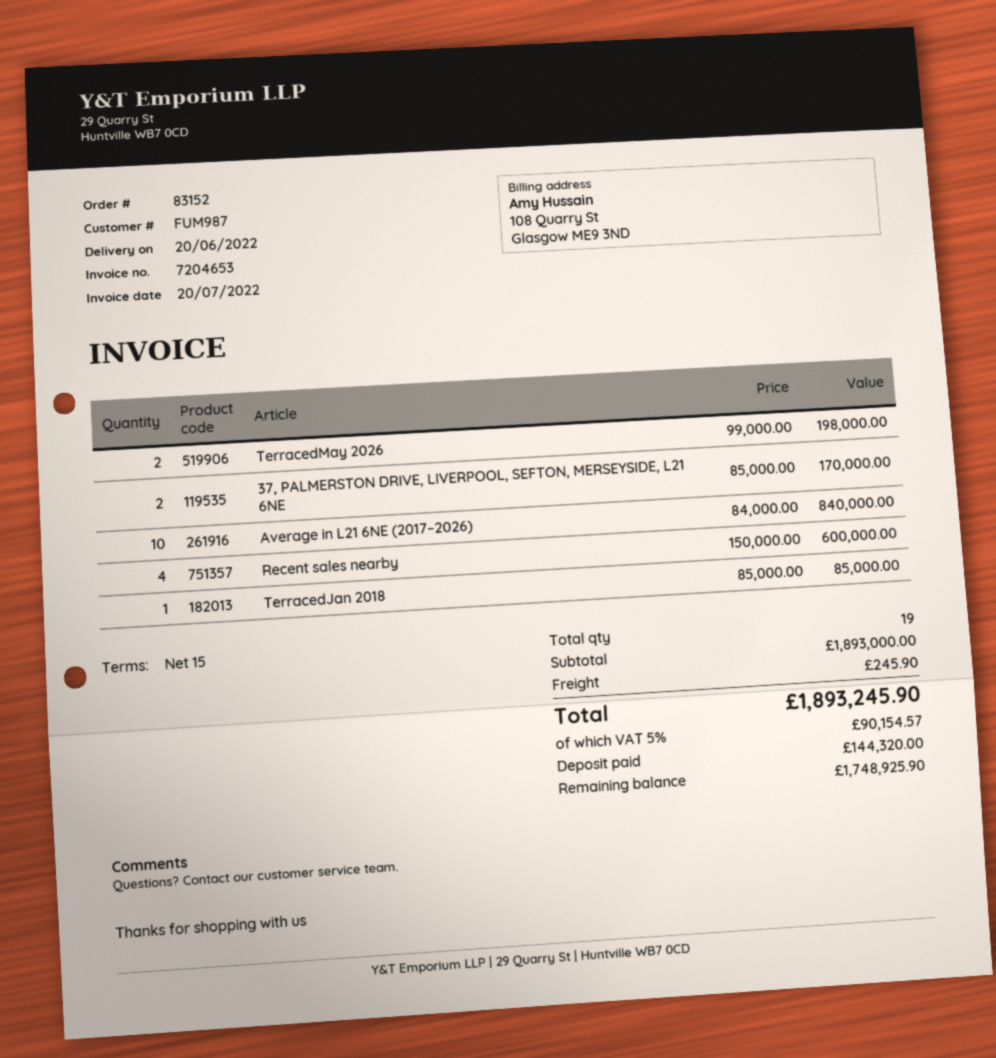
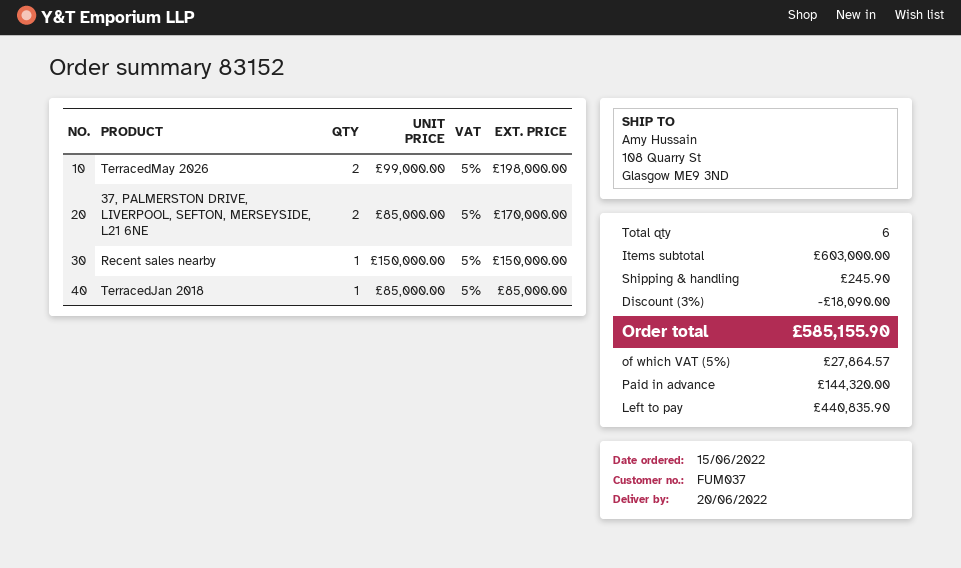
customer number: FUM987 -> FUM037
Average in L21 6NE (2017–2026): 10 x 84000.00 = 840000.00 -> none
Recent sales nearby: 4 x 150000.00 = 600000.00 -> 1 x 150000.00 = 150000.00
total quantity: 19 -> 6
subtotal: 1893000.00 -> 603000.00
discount: none -> 3% = 18090.00
tax: 5% = 90154.57 -> 5% = 27864.57
total: 1893245.90 -> 585155.90
balance: 1748925.90 -> 440835.90

